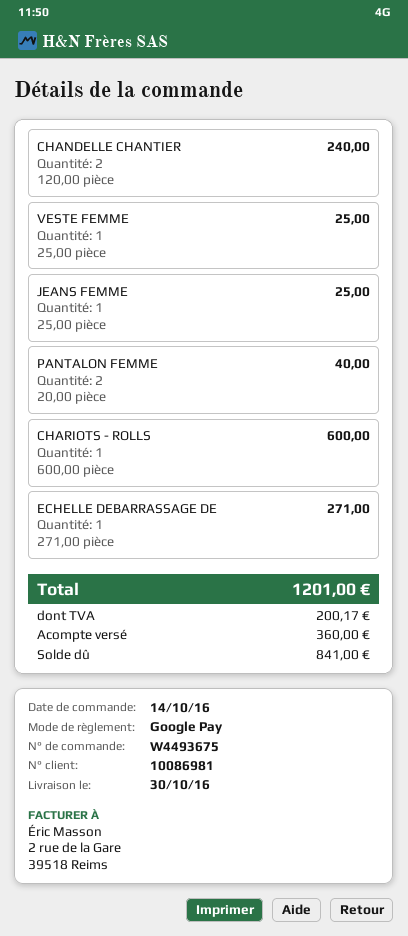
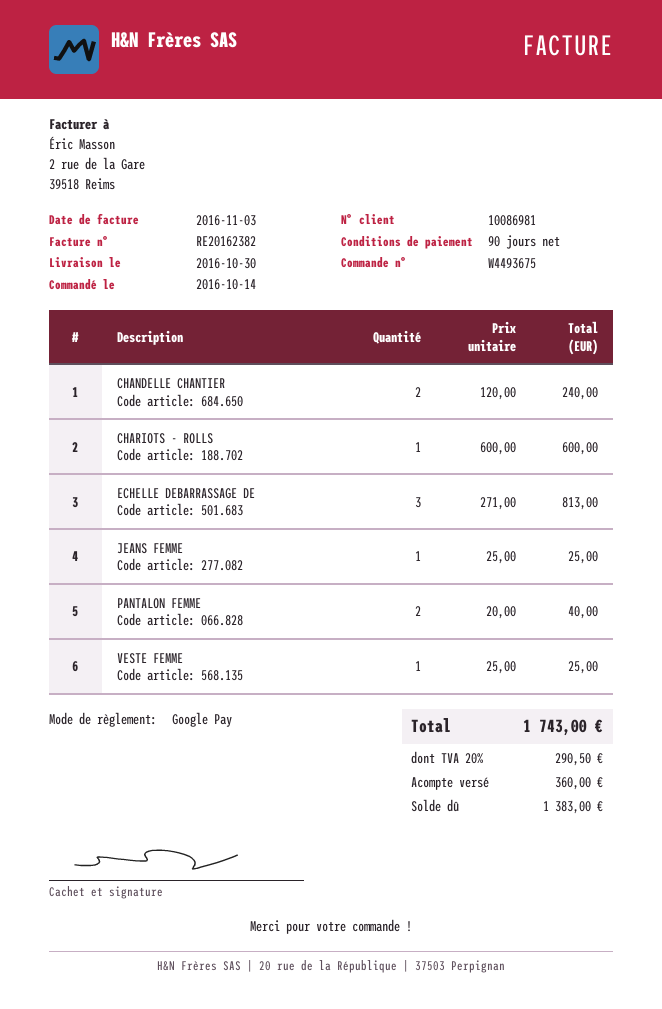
ECHELLE DEBARRASSAGE DE: 1 x 271.00 = 271.00 -> 3 x 271.00 = 813.00
tax: 200.17 -> 290.50
total: 1201.00 -> 1743.00
balance: 841.00 -> 1383.00

